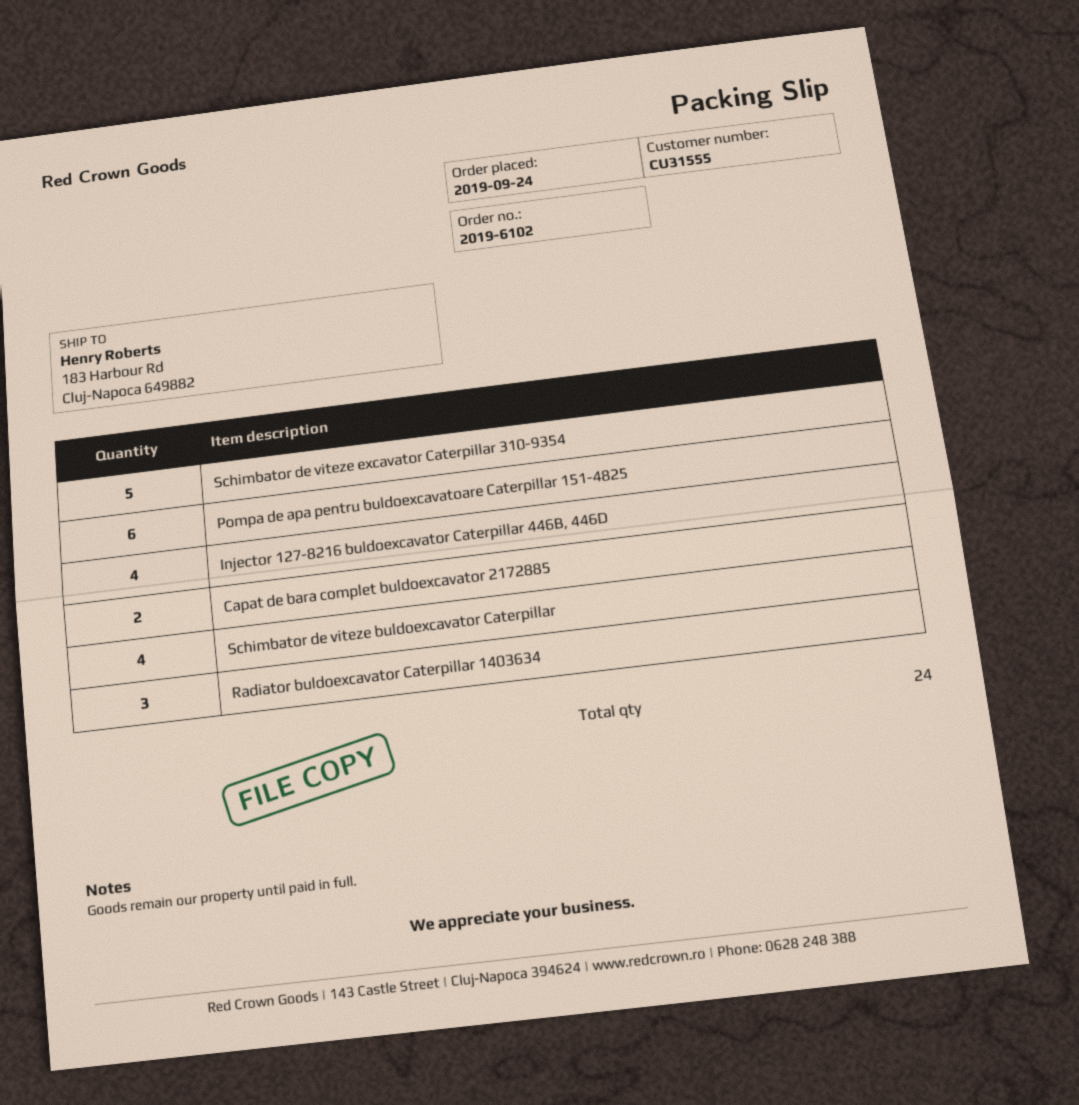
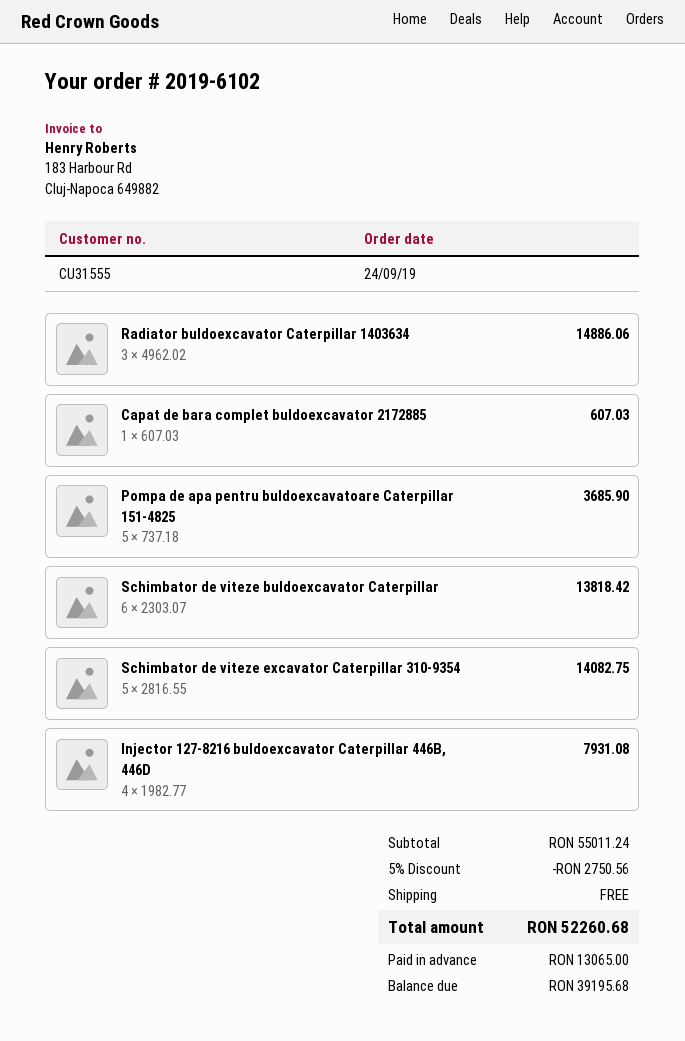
Pompa de apa pentru buldoexcavatoare Caterpillar 151-4825: 6 -> 5
Capat de bara complet buldoexcavator 2172885: 2 -> 1
Schimbator de viteze buldoexcavator Caterpillar: 4 -> 6

